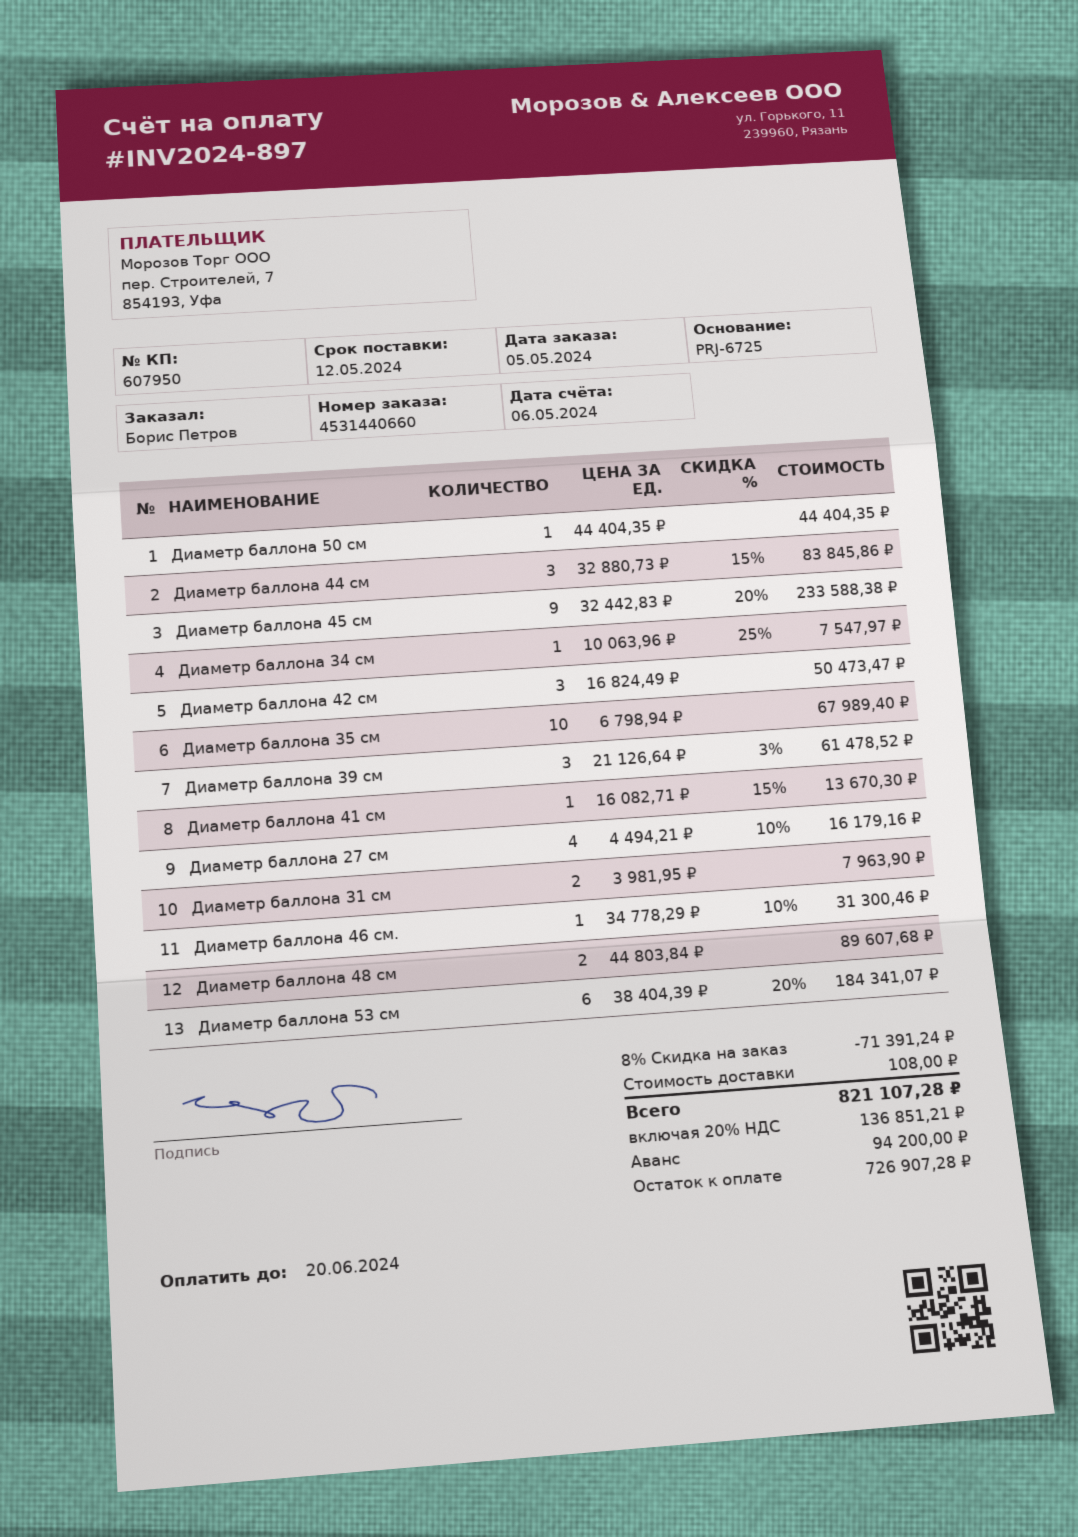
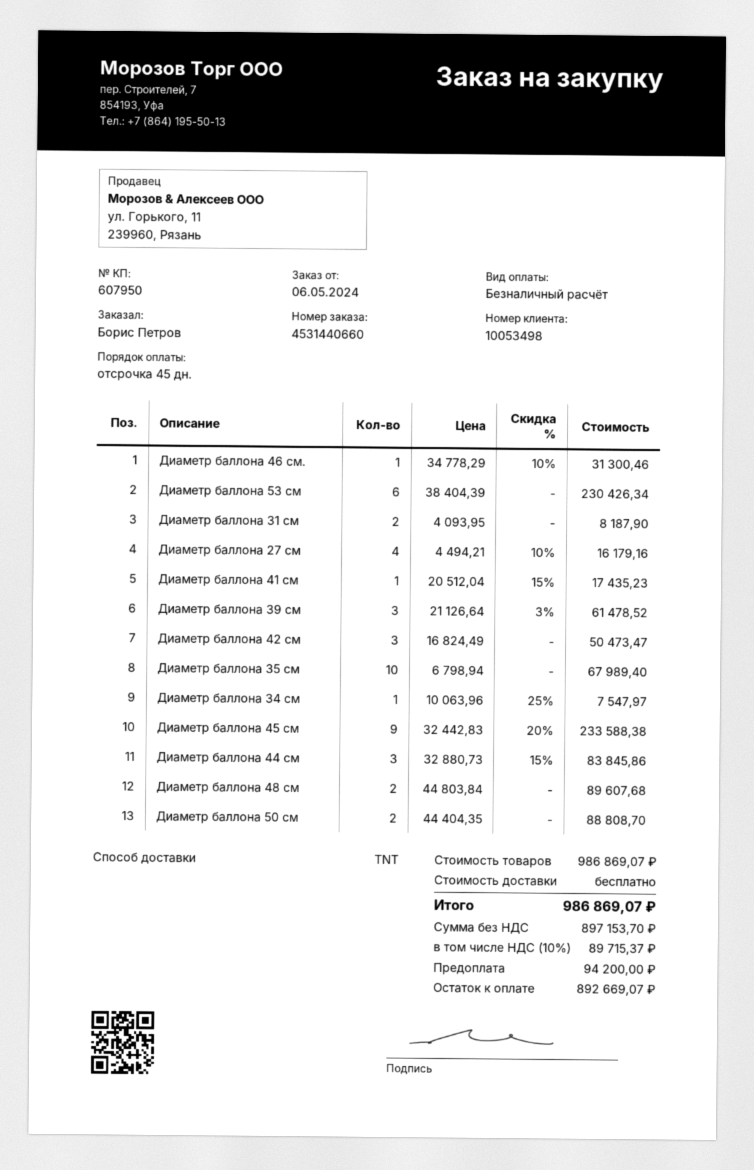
order date: 2024-05-05 -> 2024-05-06
Диаметр баллона 50 см: 1 x 44404.35 = 44404.35 -> 2 x 44404.35 = 88808.70
Диаметр баллона 41 см: 1 x 16082.71 - 15% = 13670.30 -> 1 x 20512.04 - 15% = 17435.23
Диаметр баллона 31 см: 2 x 3981.95 = 7963.90 -> 2 x 4093.95 = 8187.90
Диаметр баллона 53 см: 6 x 38404.39 - 20% = 184341.07 -> 6 x 38404.39 = 230426.34
discount: 8% = 71391.24 -> none
shipping: 108.00 -> 0.00
tax: 20% = 136851.21 -> 10% = 89715.37
total: 821107.28 -> 986869.07
balance: 726907.28 -> 892669.07

